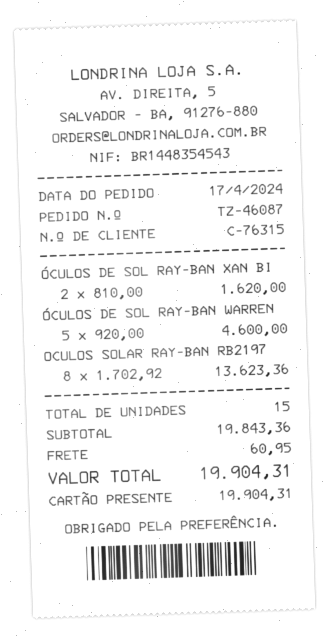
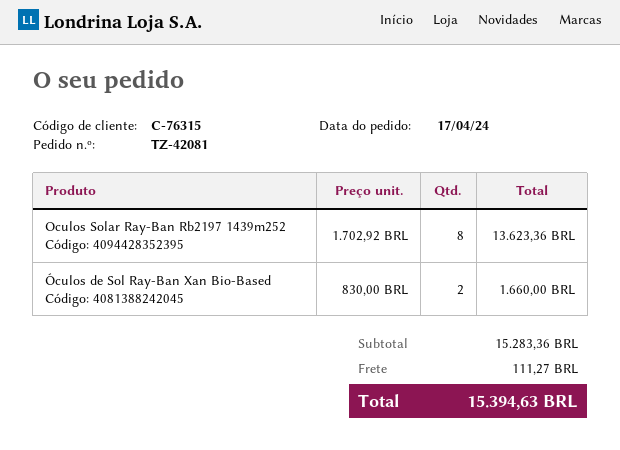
order number: TZ-46087 -> TZ-42081
ÓCULOS DE SOL RAY-BAN XAN BI: 2 x 810.00 = 1620.00 -> 2 x 830.00 = 1660.00
ÓCULOS DE SOL RAY-BAN WARREN: 5 x 920.00 = 4600.00 -> none
subtotal: 19843.36 -> 15283.36
shipping: 60.95 -> 111.27
total: 19904.31 -> 15394.63

